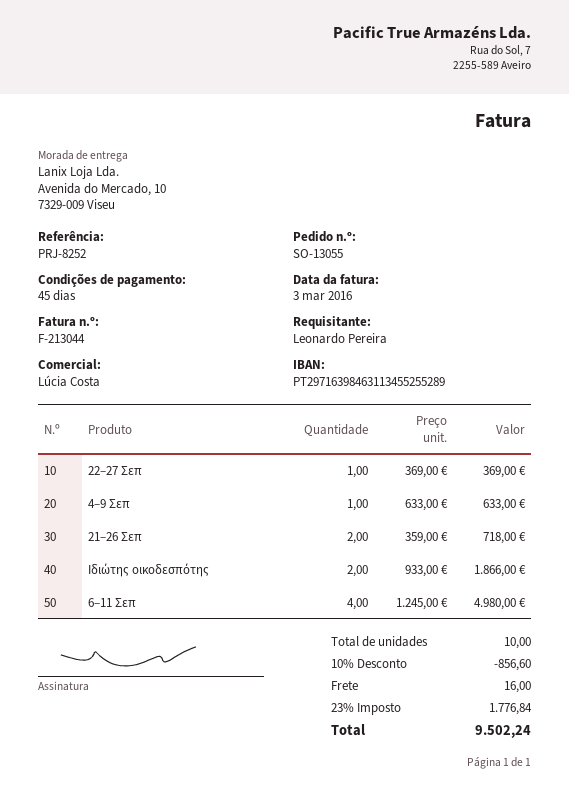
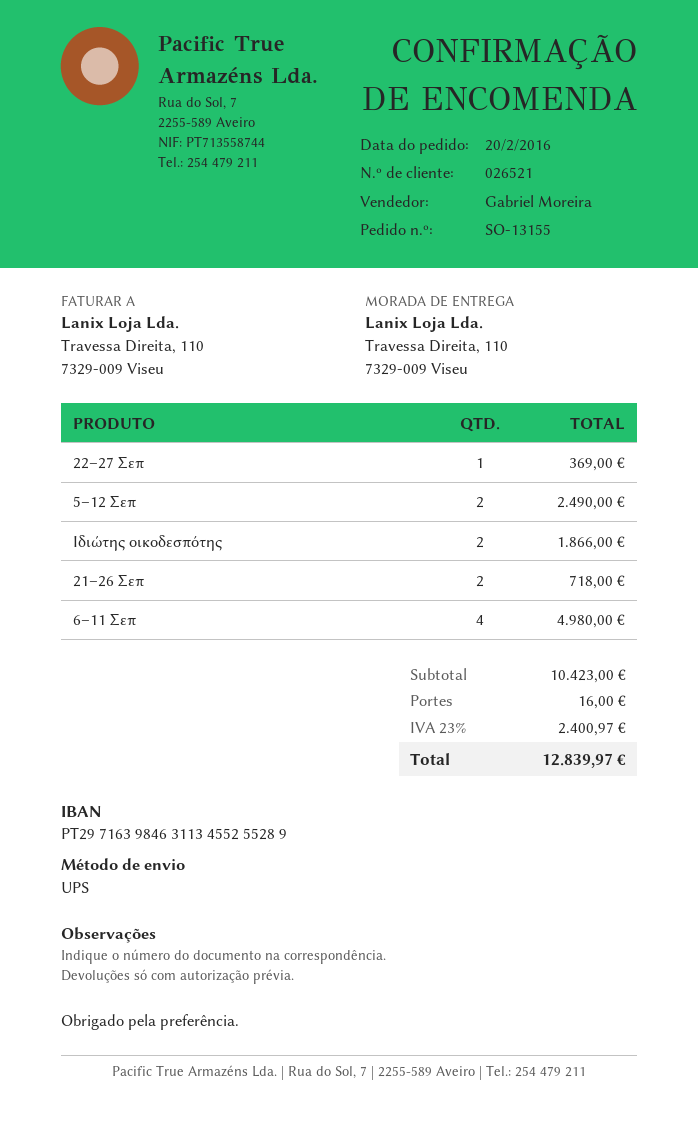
order number: SO-13055 -> SO-13155
sales rep: Lúcia Costa -> Gabriel Moreira
ship to: Avenida do Mercado, 10, 7329-009 Viseu -> Travessa Direita, 110, 7329-009 Viseu
4–9 Σεπ: 1 for 633.00 -> none
5–12 Σεπ: none -> 2 for 2490.00
discount: 10% = 856.60 -> none
tax: 23% = 1776.84 -> 23% = 2400.97
total: 9502.24 -> 12839.97

